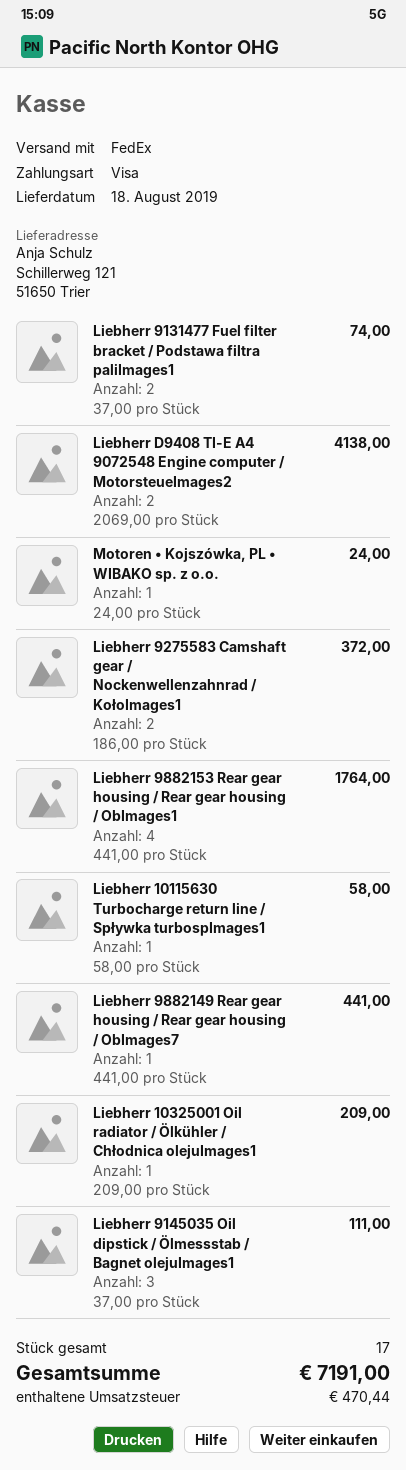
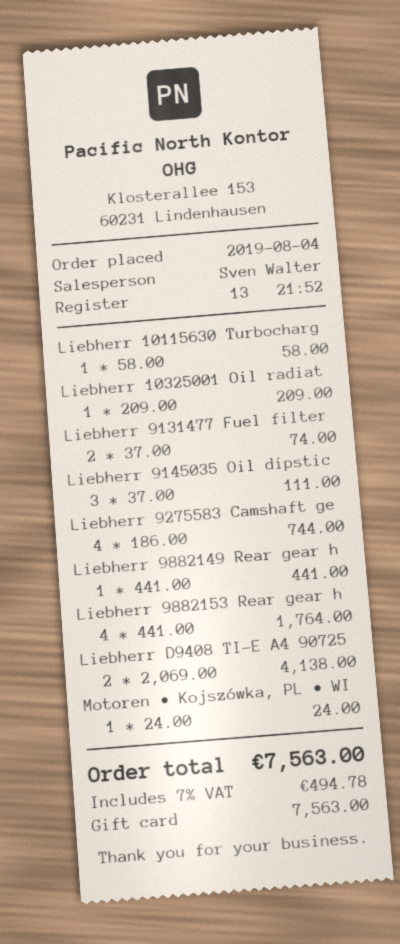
payment method: Visa -> gift card
Liebherr 9275583 Camshaft gear / Nockenwellenzahnrad / KołoImages1: 2 x 186.00 = 372.00 -> 4 x 186.00 = 744.00
tax: 470.44 -> 494.78
total: 7191.00 -> 7563.00

